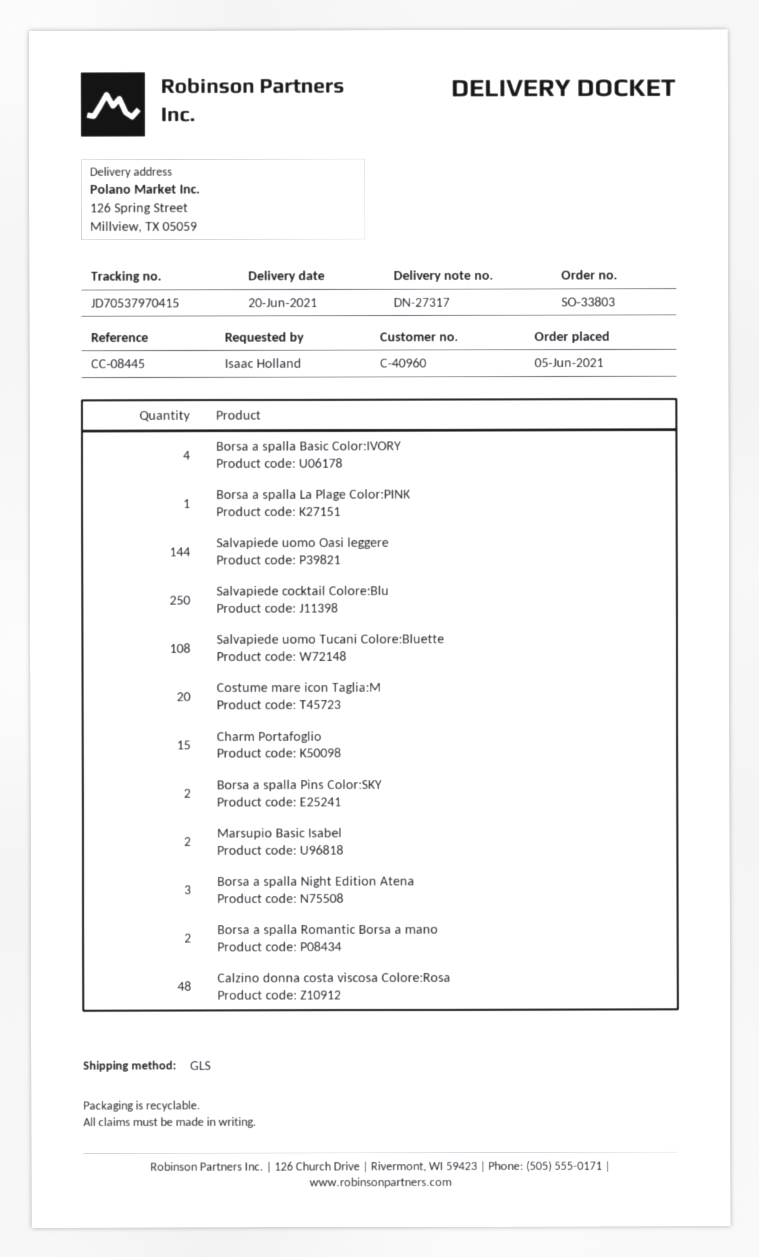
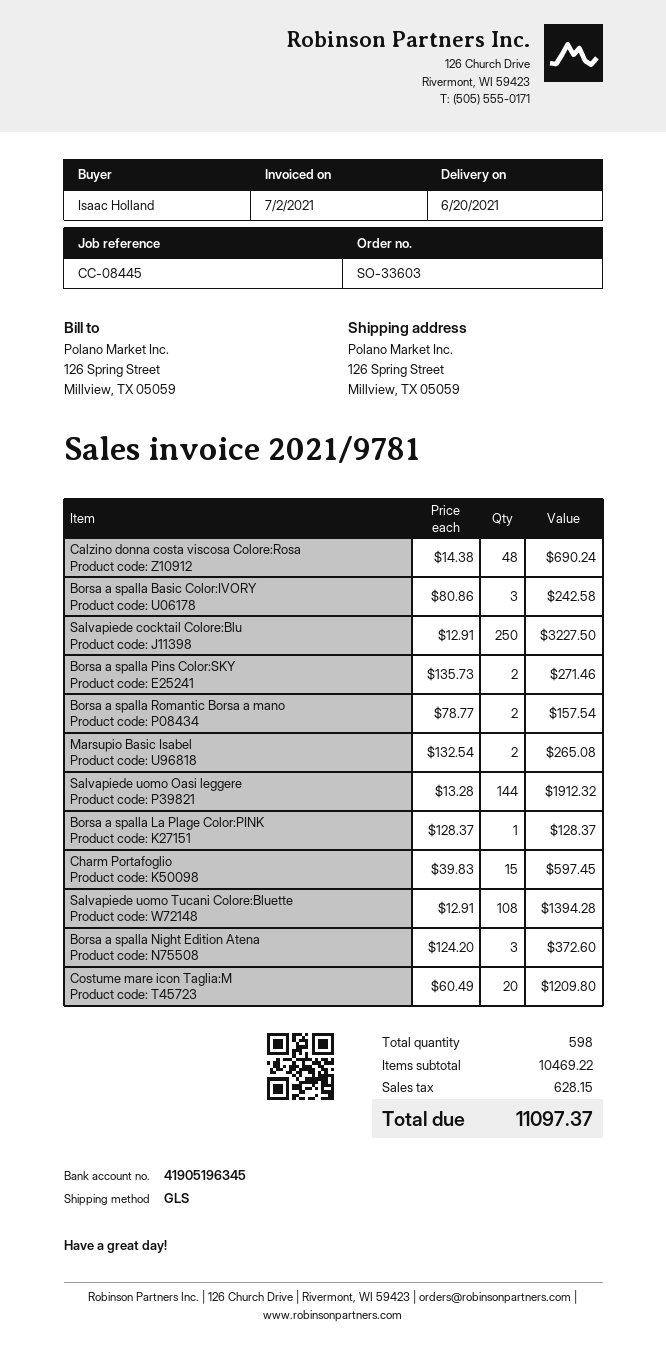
order number: SO-33803 -> SO-33603
Borsa a spalla Basic Color:IVORY: 4 -> 3

